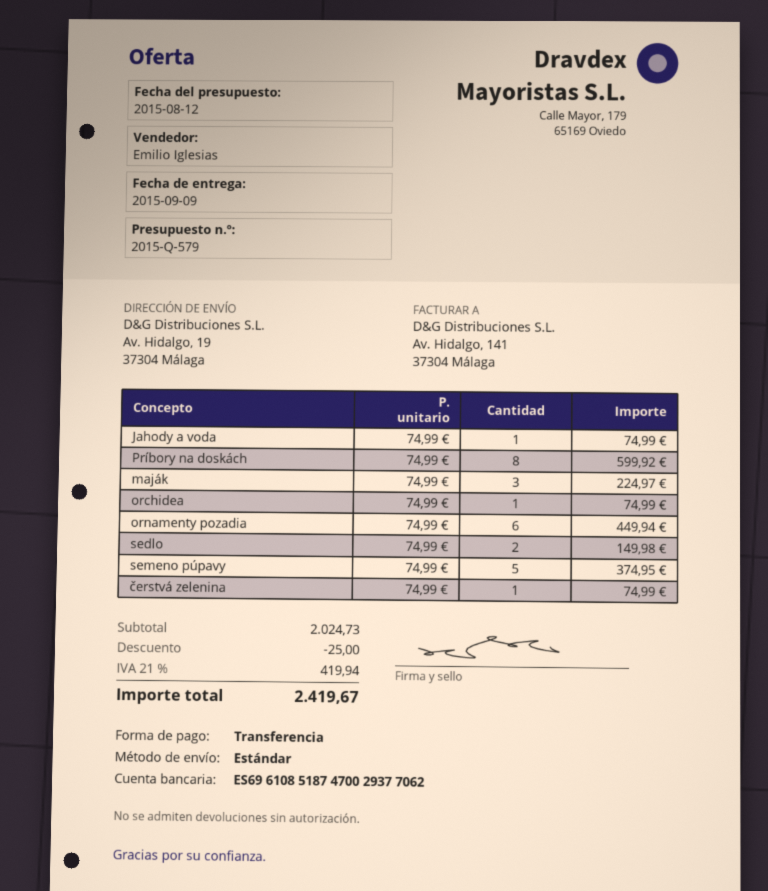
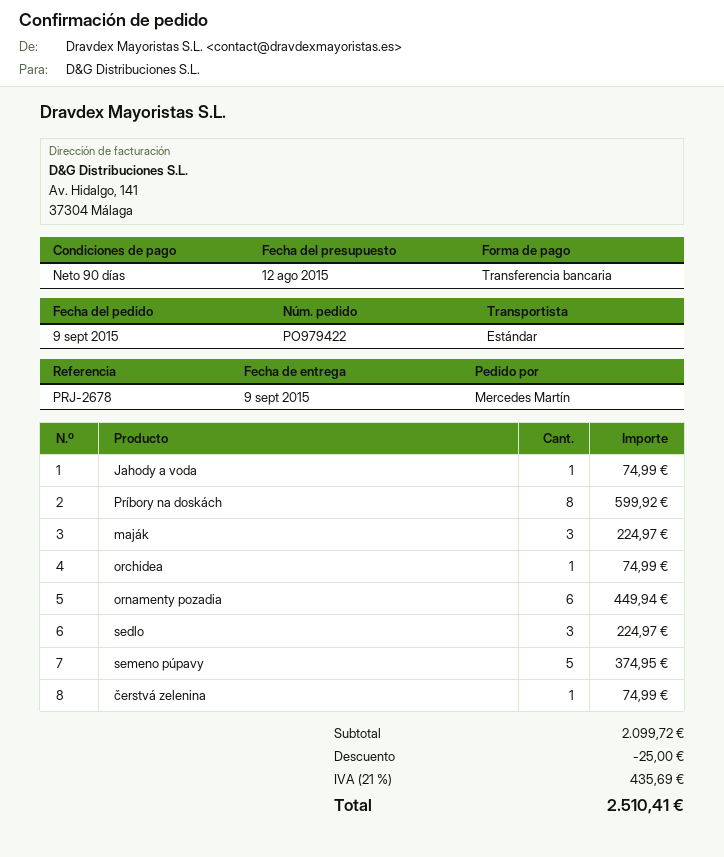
sedlo: 2 for 149.98 -> 3 for 224.97
subtotal: 2024.73 -> 2099.72
tax: 21% = 419.94 -> 21% = 435.69
total: 2419.67 -> 2510.41

